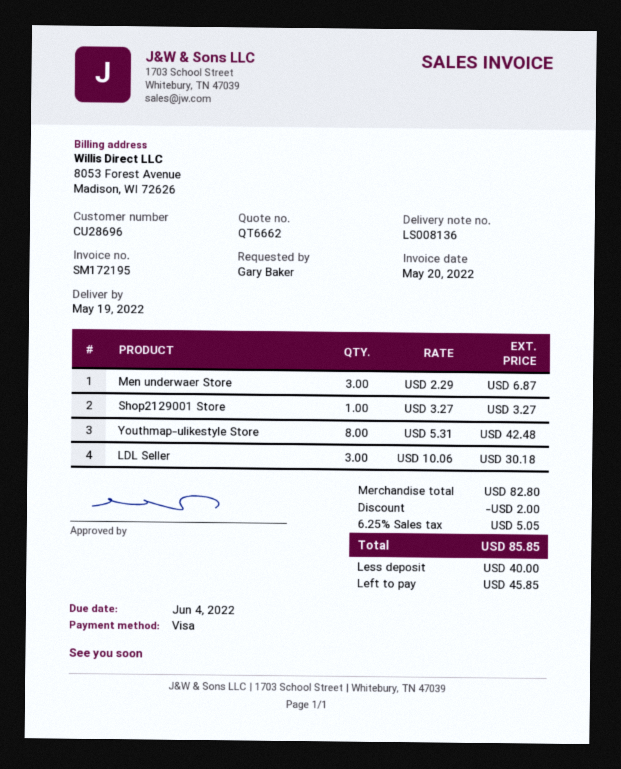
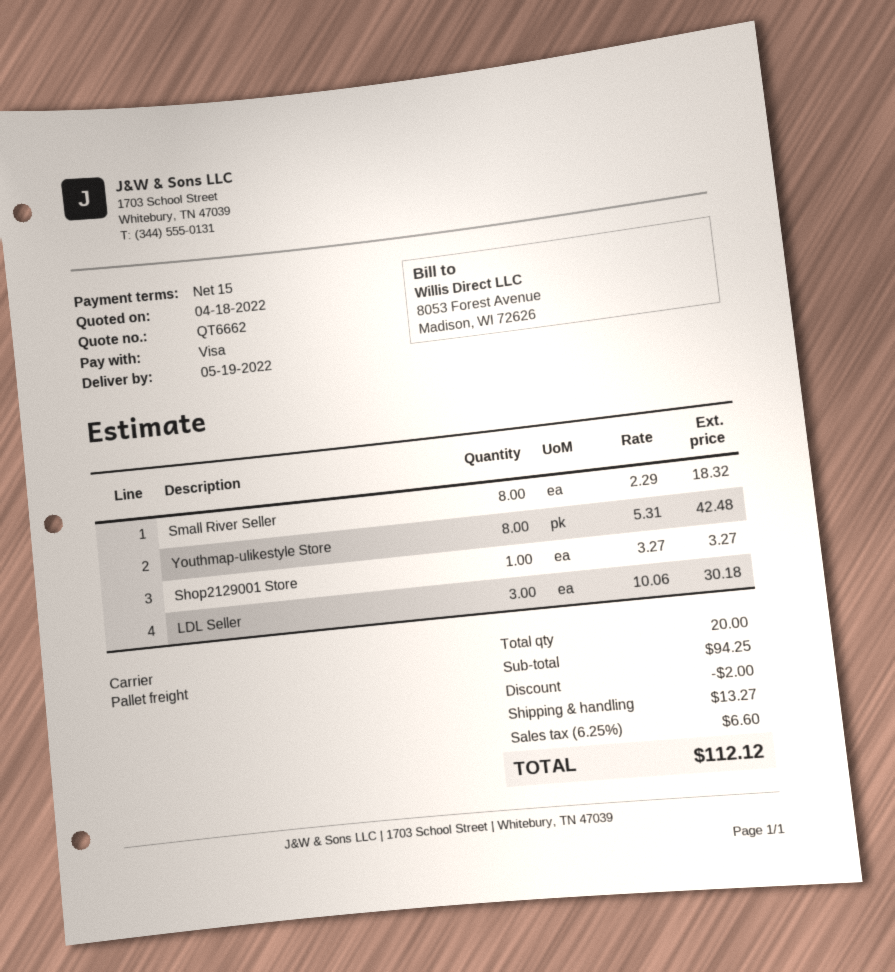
Men underwaer Store: 3 x 2.29 = 6.87 -> none
Small River Seller: none -> 8 x 2.29 = 18.32
subtotal: 82.80 -> 94.25
shipping: none -> 13.27
tax: 6.25% = 5.05 -> 6.25% = 6.60
total: 85.85 -> 112.12

